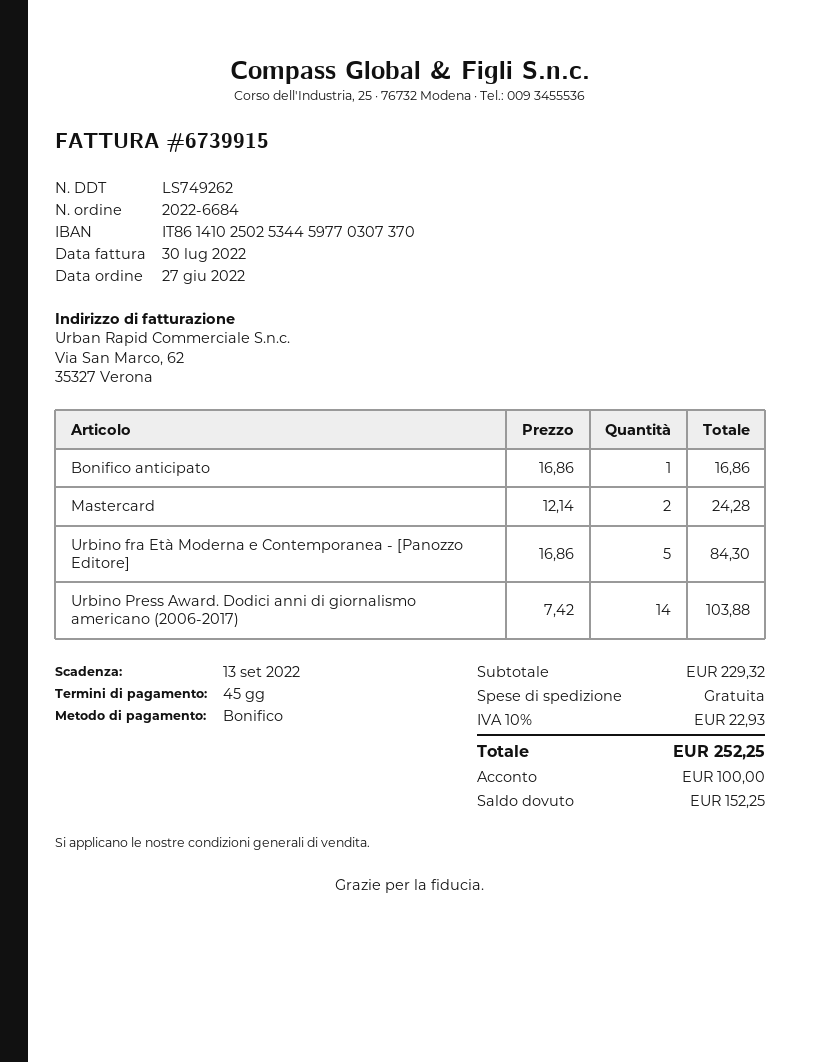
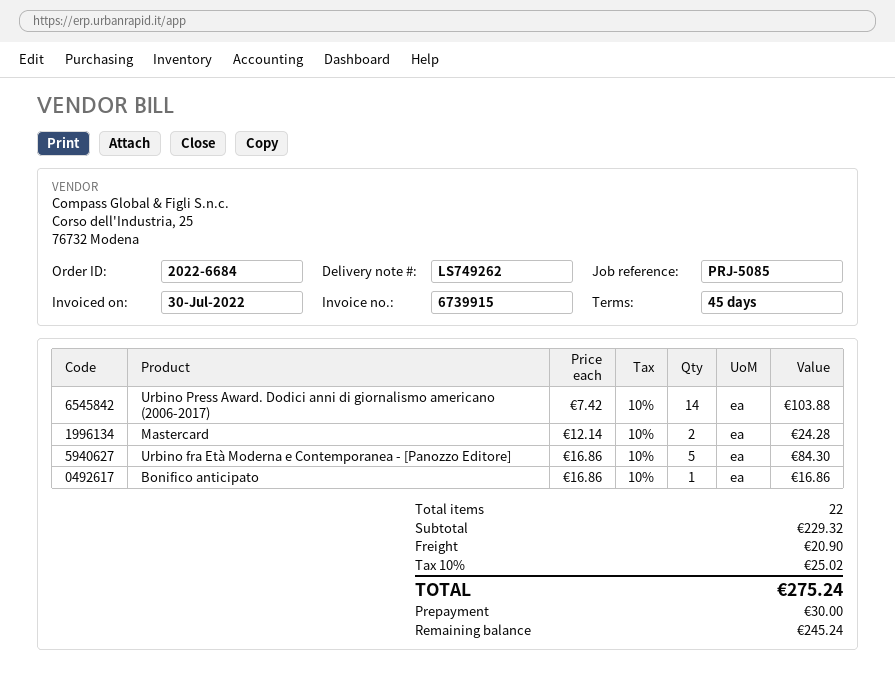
shipping: 0.00 -> 20.90
tax: 10% = 22.93 -> 10% = 25.02
total: 252.25 -> 275.24
deposit: 100.00 -> 30.00
balance: 152.25 -> 245.24

